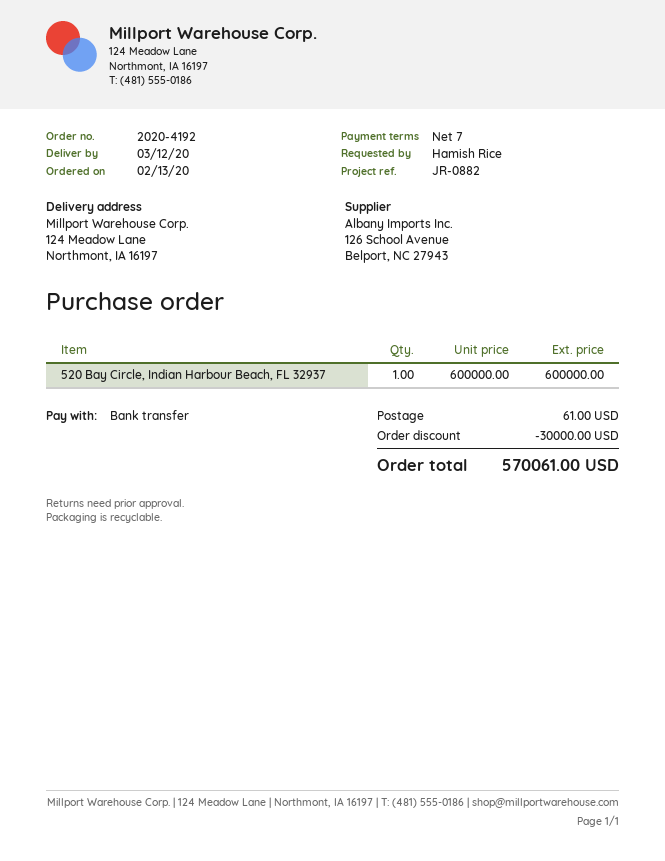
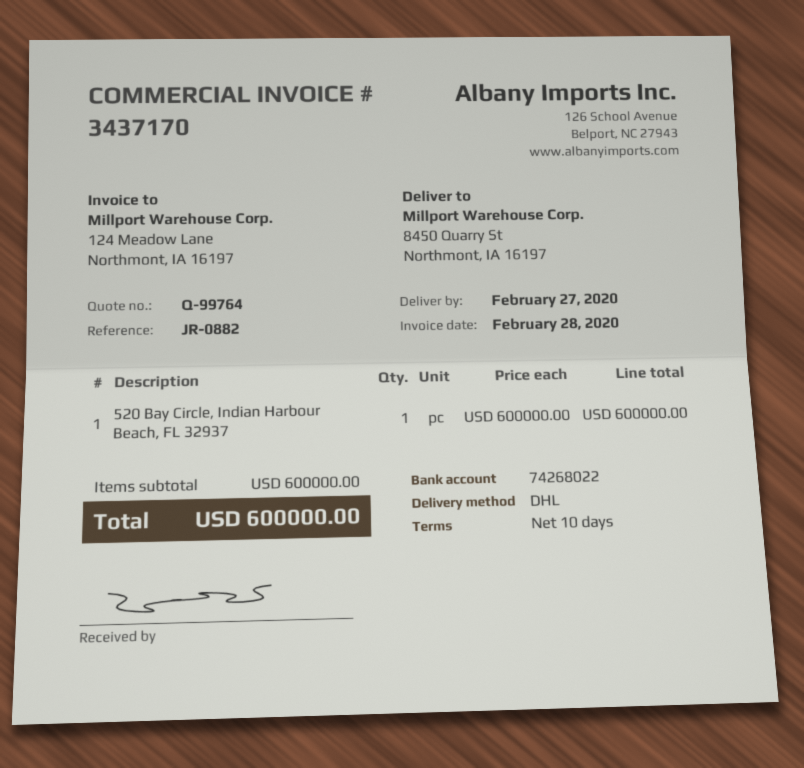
delivery date: 2020-03-12 -> 2020-02-27
payment terms: 7 days -> 10 days
ship to: 124 Meadow Lane, Northmont, IA 16197 -> 8450 Quarry St, Northmont, IA 16197
discount: 30000.00 -> none
shipping: 61.00 -> none
total: 570061.00 -> 600000.00

